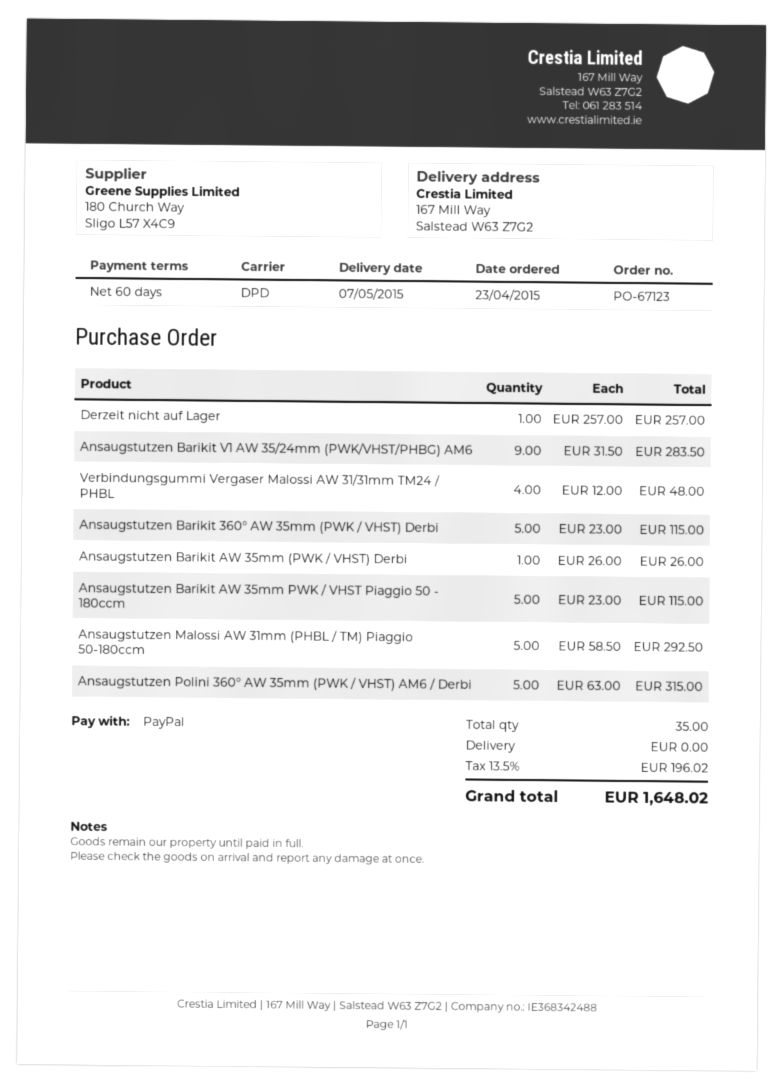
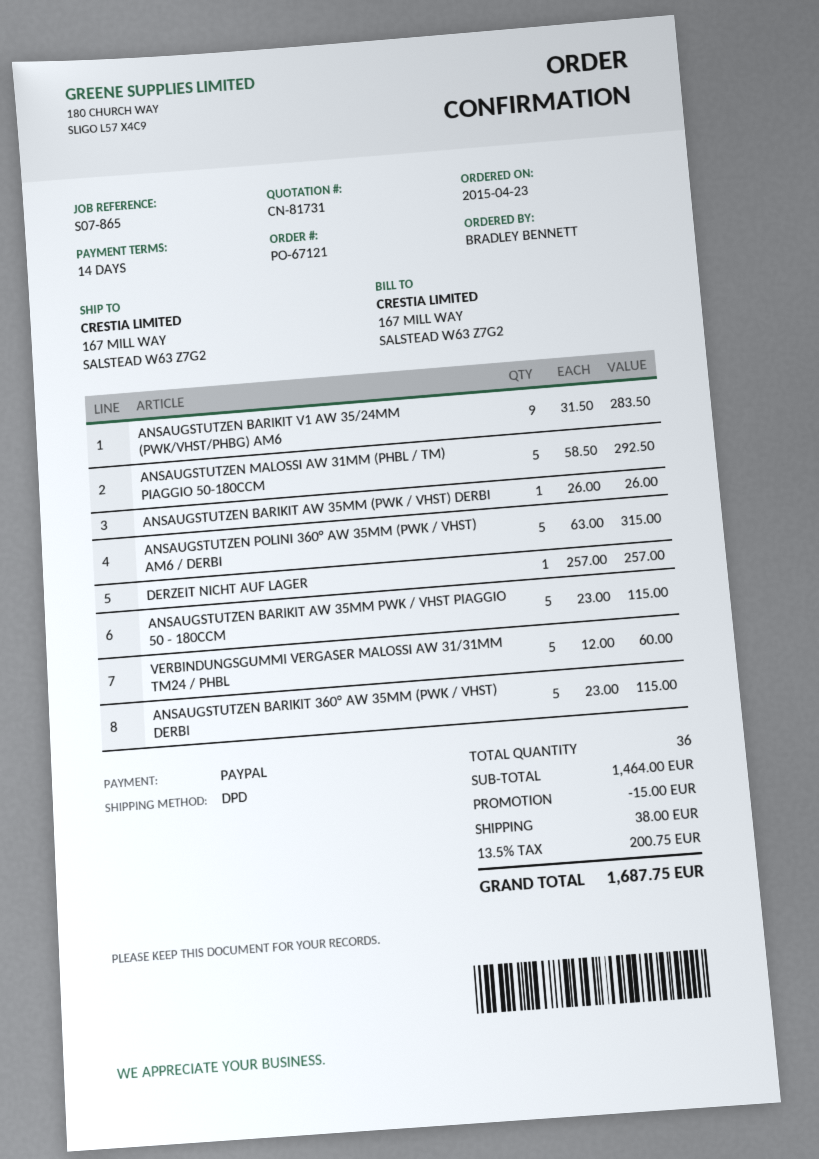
order number: PO-67123 -> PO-67121
payment terms: 60 days -> 14 days
Verbindungsgummi Vergaser Malossi AW 31/31mm TM24 / PHBL: 4 x 12.00 = 48.00 -> 5 x 12.00 = 60.00
total quantity: 35 -> 36
discount: none -> 15.00
shipping: 0.00 -> 38.00
tax: 13.5% = 196.02 -> 13.5% = 200.75
total: 1648.02 -> 1687.75

